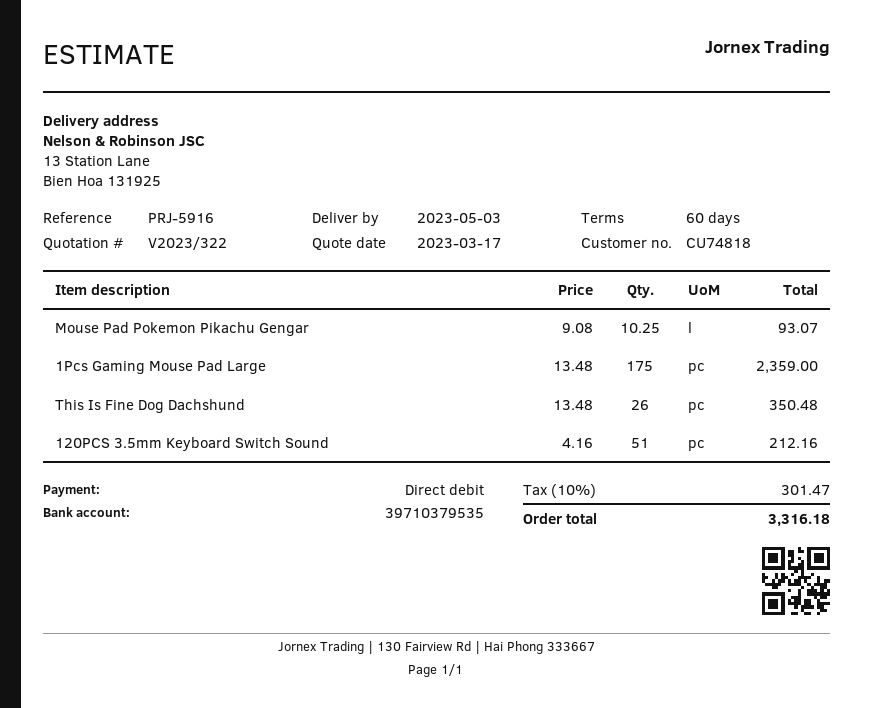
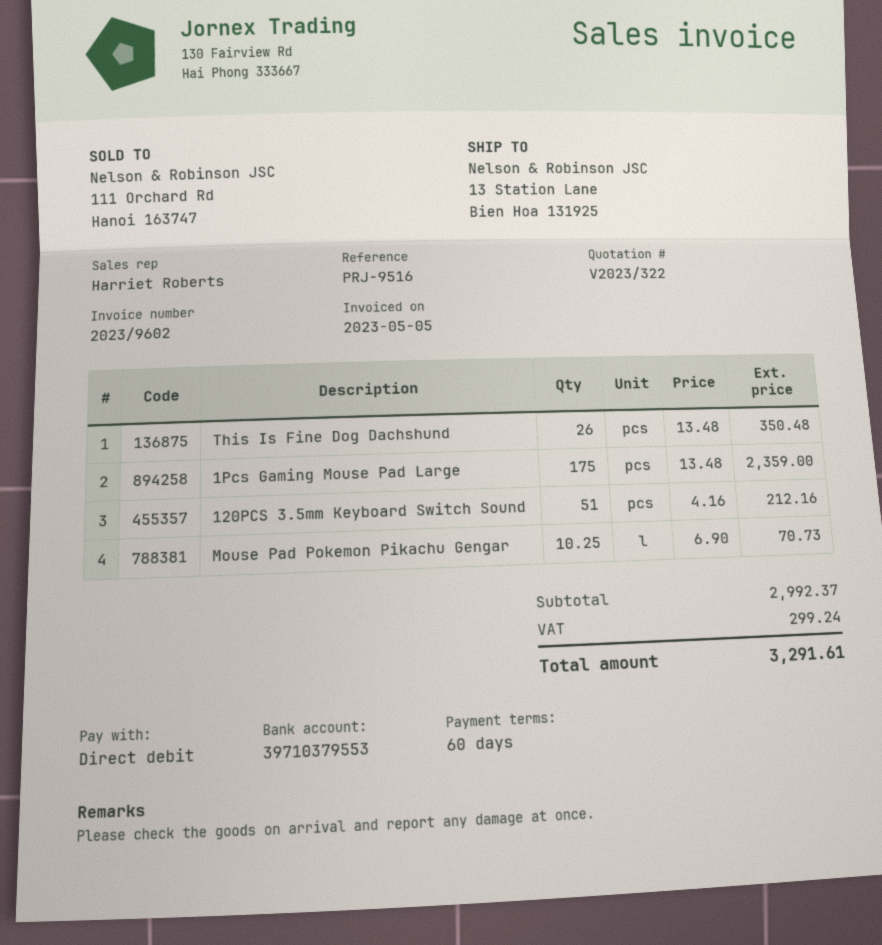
reference: PRJ-5916 -> PRJ-9516
bank account: 39710379535 -> 39710379553
Mouse Pad Pokemon Pikachu Gengar: 10.25 x 9.08 = 93.07 -> 10.25 x 6.90 = 70.73
tax: 301.47 -> 299.24
total: 3316.18 -> 3291.61

